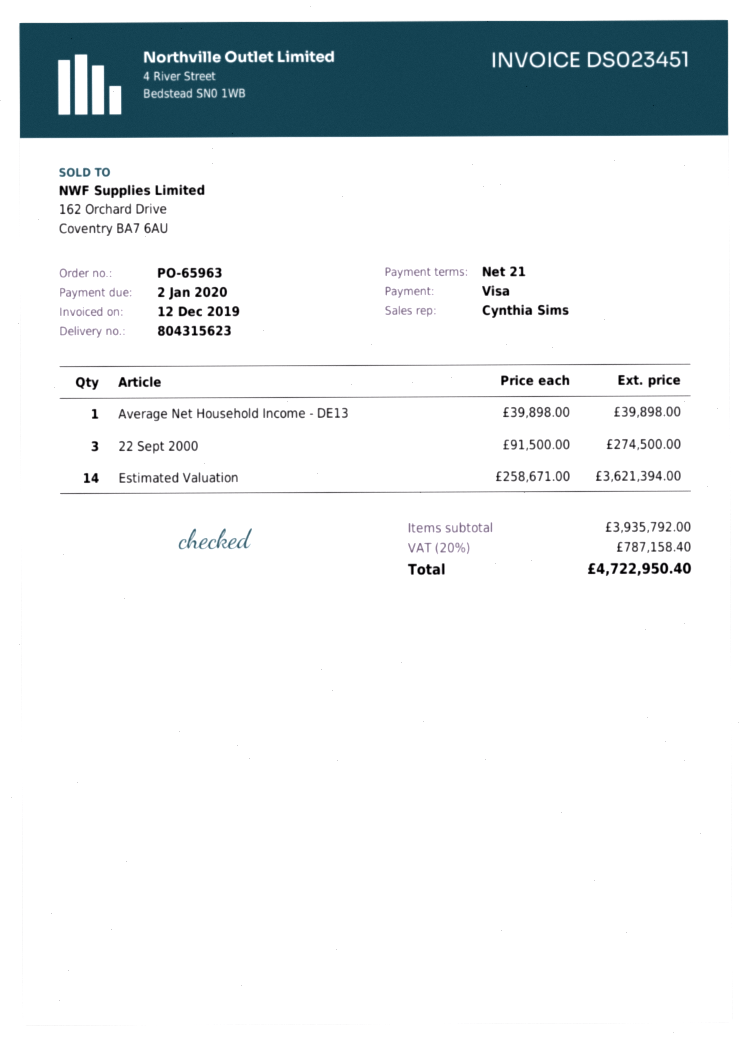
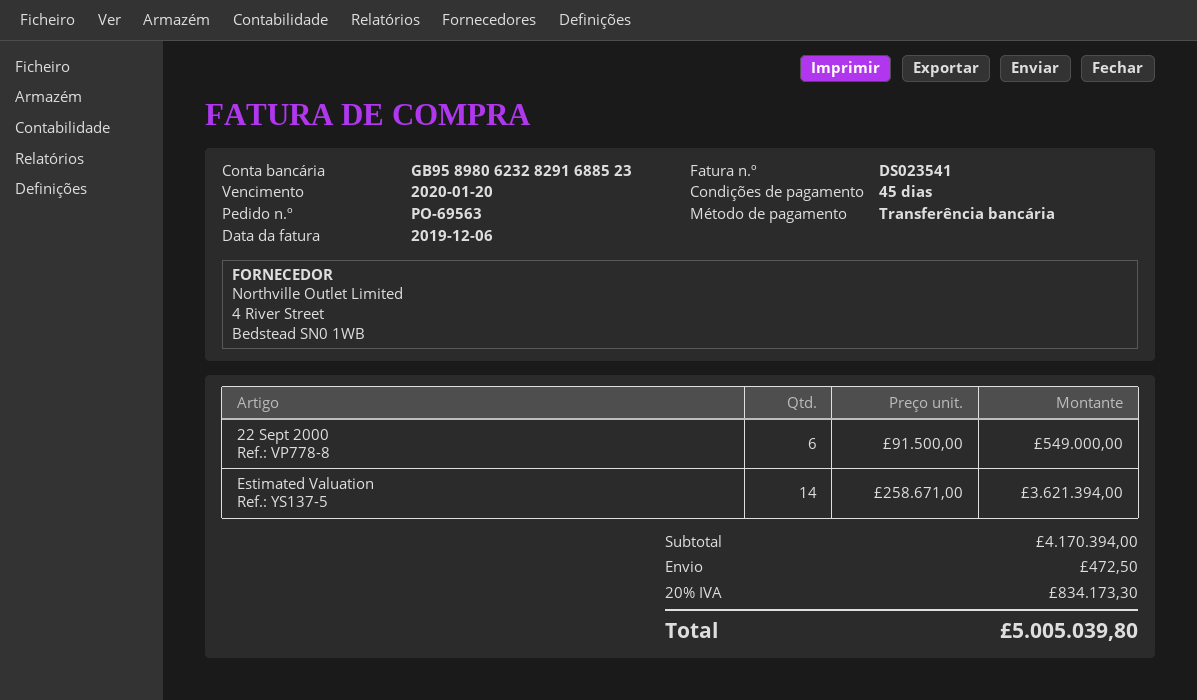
order number: PO-65963 -> PO-69563
invoice number: DS023451 -> DS023541
invoice date: 2019-12-12 -> 2019-12-06
payment terms: 21 days -> 45 days
due date: 2020-01-02 -> 2020-01-20
payment method: Visa -> bank transfer
Average Net Household Income - DE13: 1 x 39898.00 = 39898.00 -> none
22 Sept 2000: 3 x 91500.00 = 274500.00 -> 6 x 91500.00 = 549000.00
subtotal: 3935792.00 -> 4170394.00
shipping: none -> 472.50
tax: 20% = 787158.40 -> 20% = 834173.30
total: 4722950.40 -> 5005039.80

